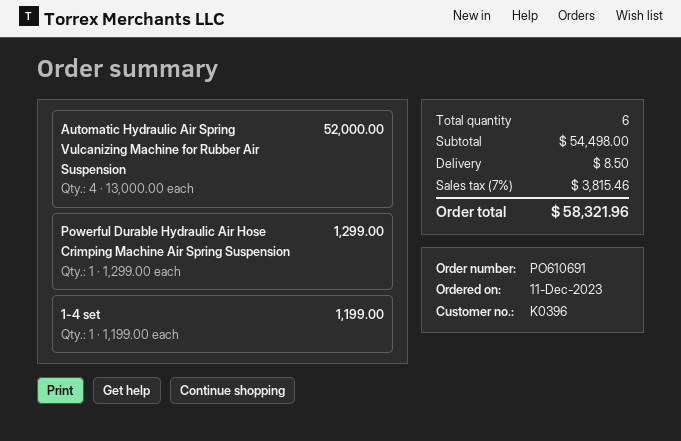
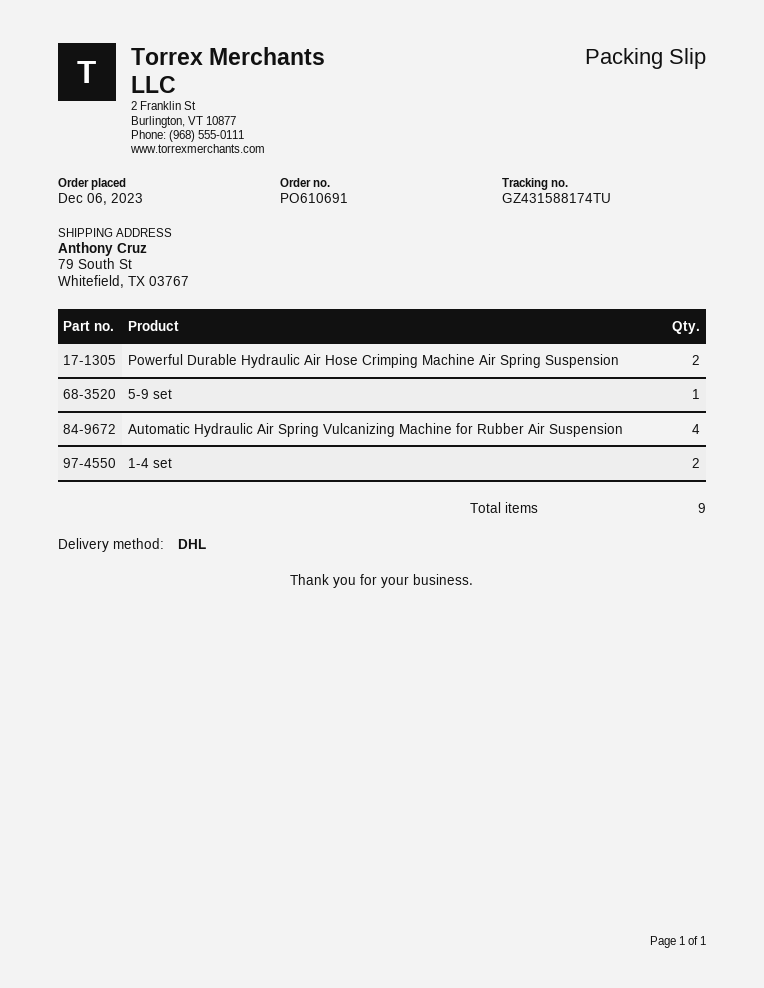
order date: 2023-12-11 -> 2023-12-06
Powerful Durable Hydraulic Air Hose Crimping Machine Air Spring Suspension: 1 -> 2
1-4 set: 1 -> 2
5-9 set: none -> 1
total quantity: 6 -> 9

